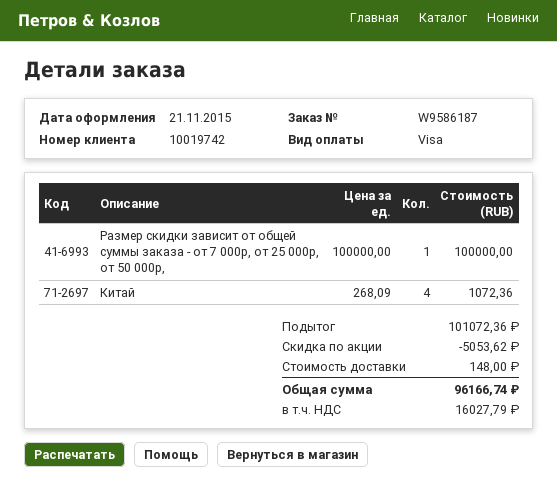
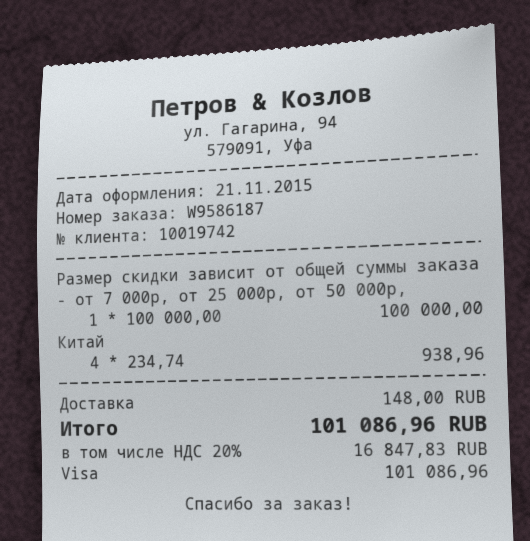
Китай: 4 x 268.09 = 1072.36 -> 4 x 234.74 = 938.96
discount: 5053.62 -> none
tax: 16027.79 -> 16847.83
total: 96166.74 -> 101086.96

